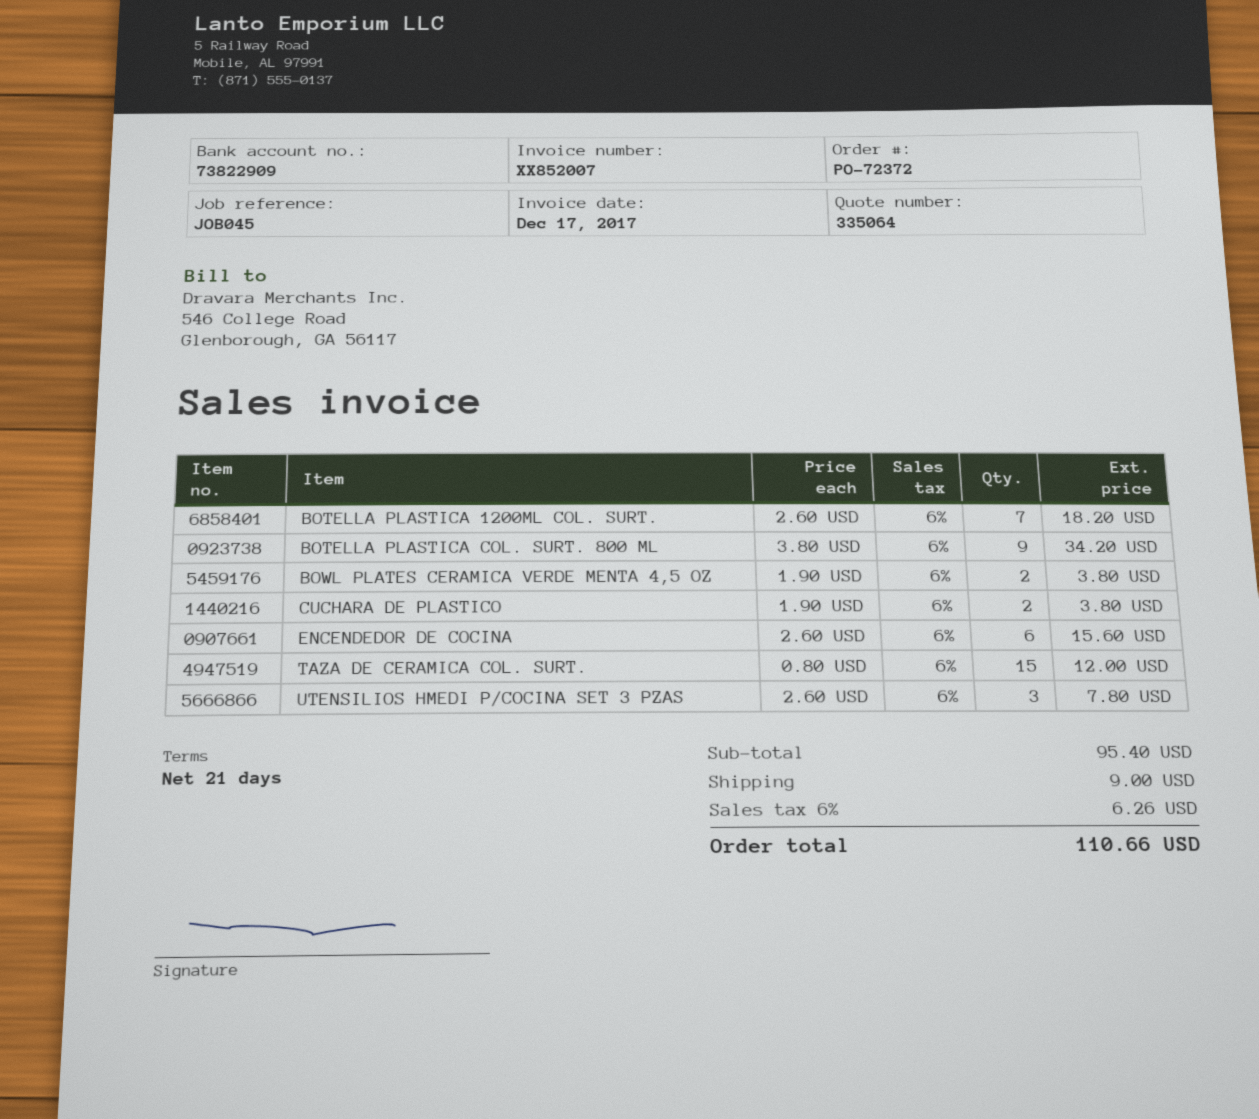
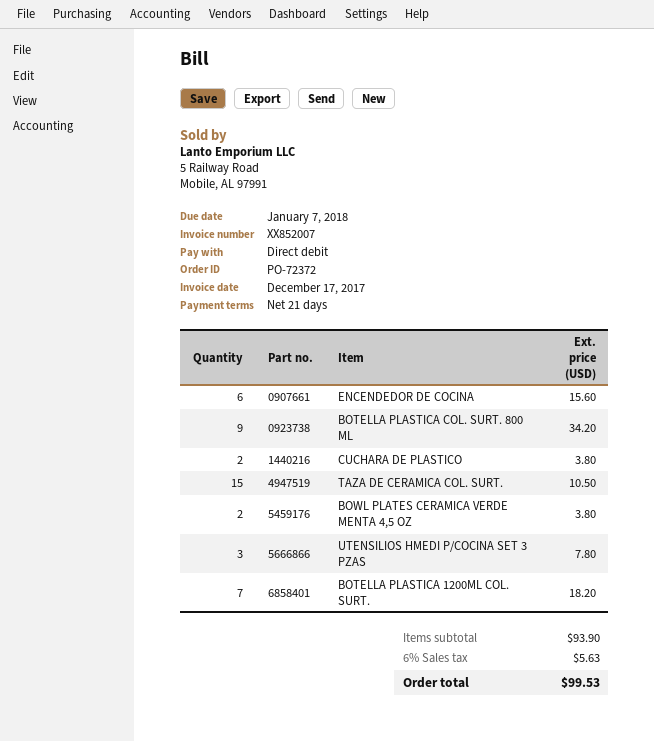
TAZA DE CERAMICA COL. SURT.: 15 for 12.00 -> 15 for 10.50
subtotal: 95.40 -> 93.90
shipping: 9.00 -> none
tax: 6% = 6.26 -> 6% = 5.63
total: 110.66 -> 99.53

